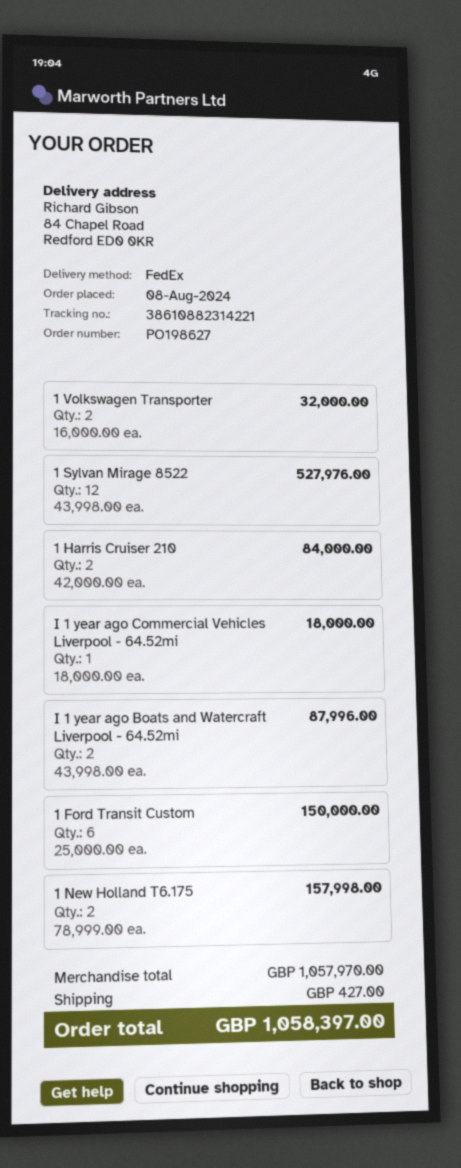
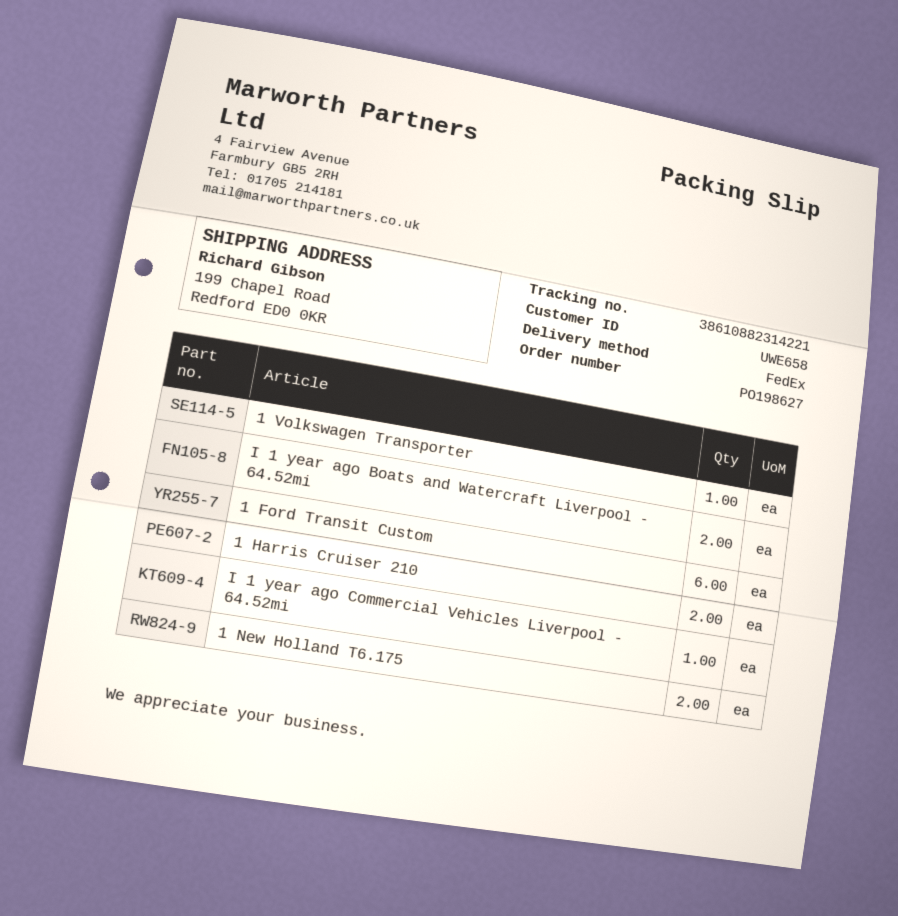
ship to: 84 Chapel Road, Redford ED0 0KR -> 199 Chapel Road, Redford ED0 0KR
1 Volkswagen Transporter: 2 -> 1
1 Sylvan Mirage 8522: 12 -> none

